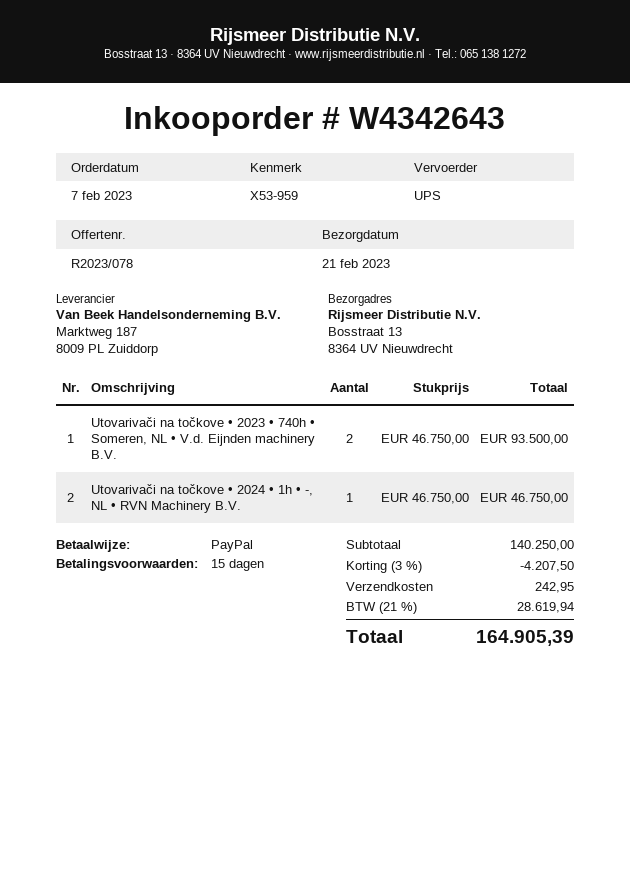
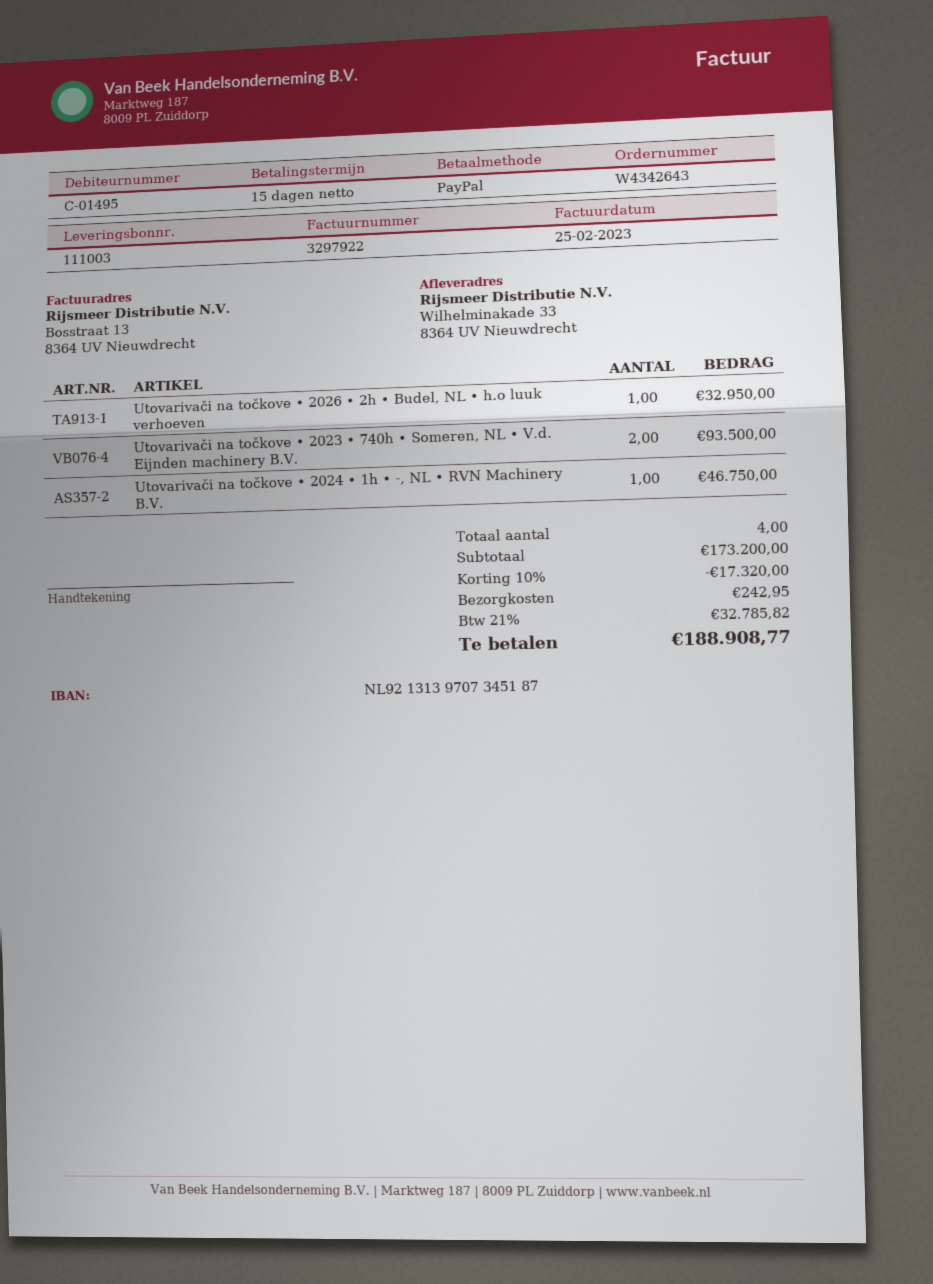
ship to: Bosstraat 13, 8364 UV Nieuwdrecht -> Wilhelminakade 33, 8364 UV Nieuwdrecht
Utovarivači na točkove • 2026 • 2h • Budel, NL • h.o luuk verhoeven: none -> 1 for 32950.00
subtotal: 140250.00 -> 173200.00
discount: 3% = 4207.50 -> 10% = 17320.00
tax: 21% = 28619.94 -> 21% = 32785.82
total: 164905.39 -> 188908.77

